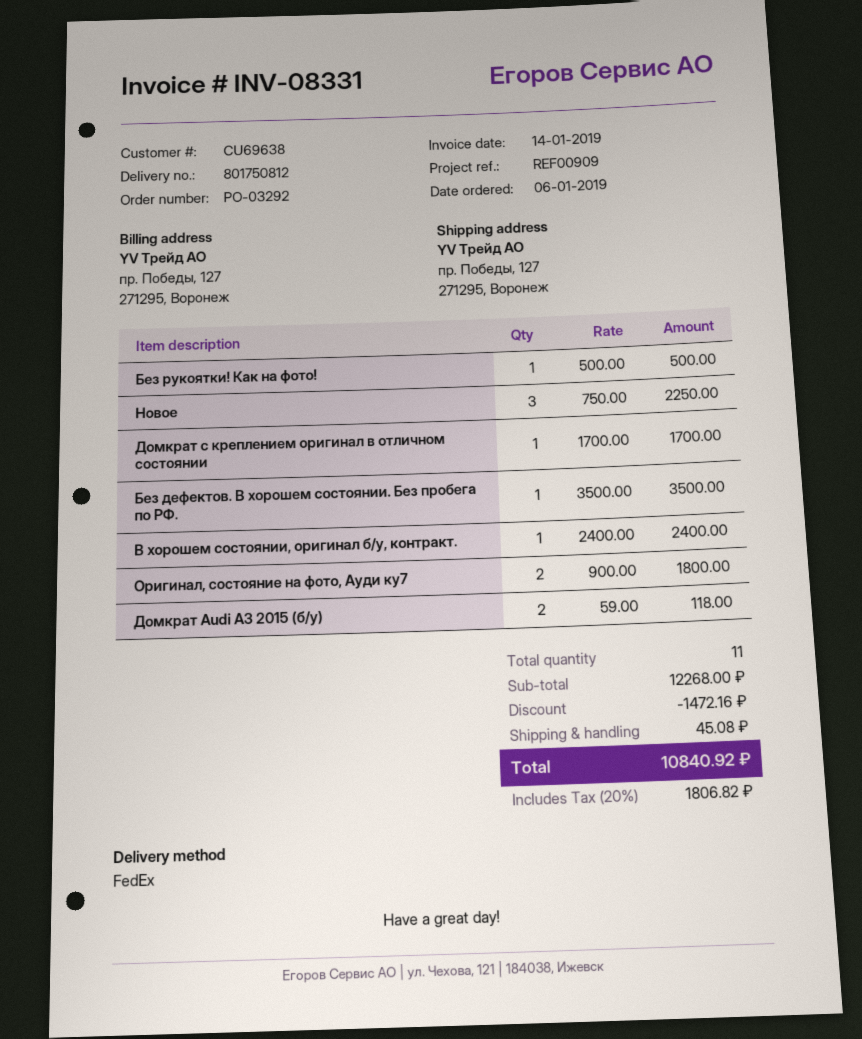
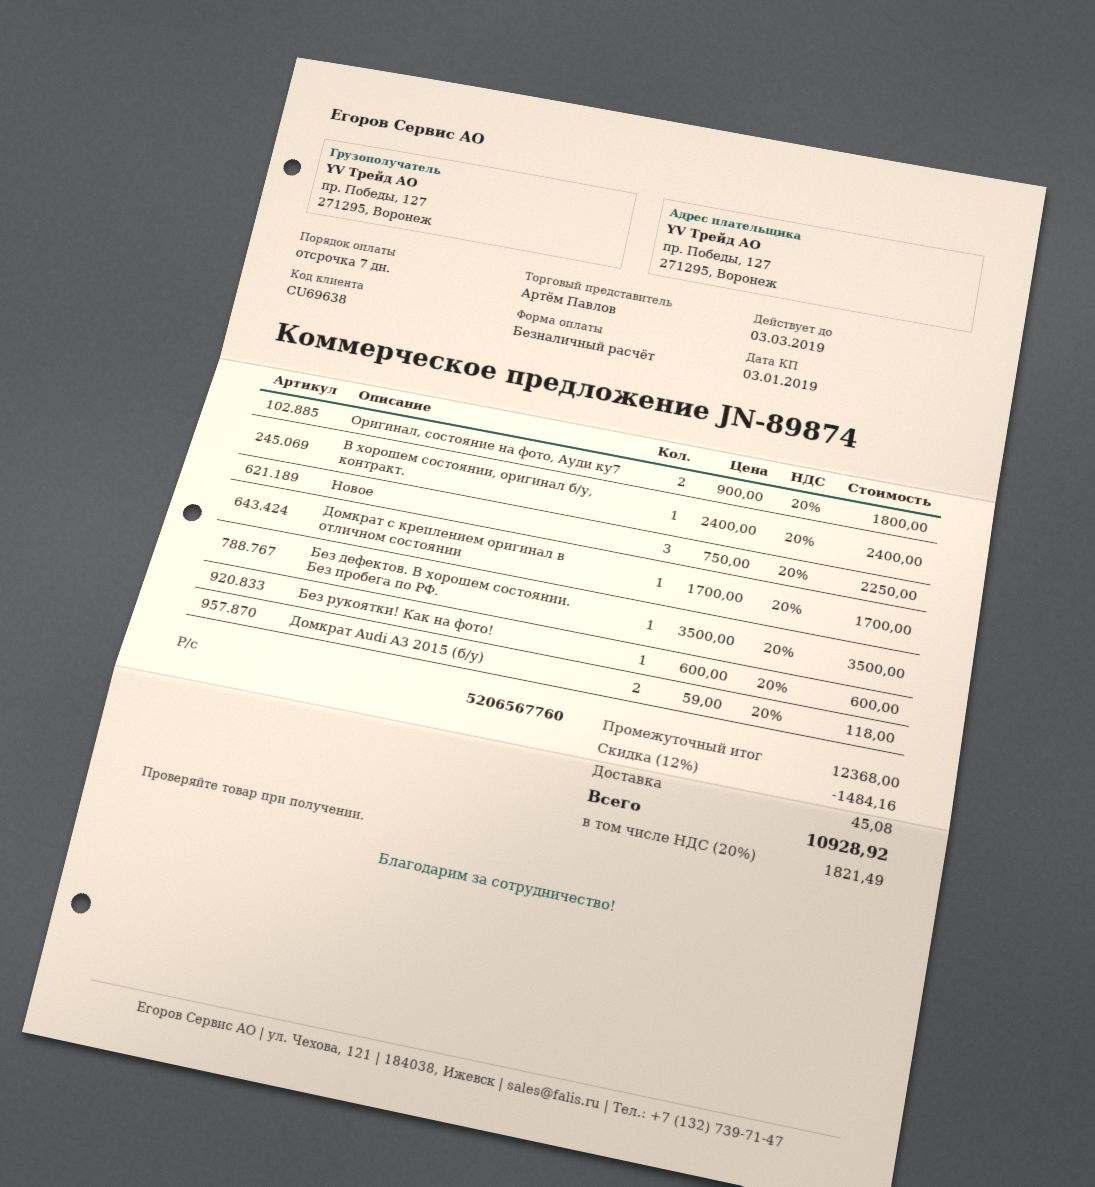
Без рукоятки! Как на фото!: 1 x 500.00 = 500.00 -> 1 x 600.00 = 600.00
subtotal: 12268.00 -> 12368.00
discount: 1472.16 -> 1484.16
tax: 20% = 1806.82 -> 20% = 1821.49
total: 10840.92 -> 10928.92

